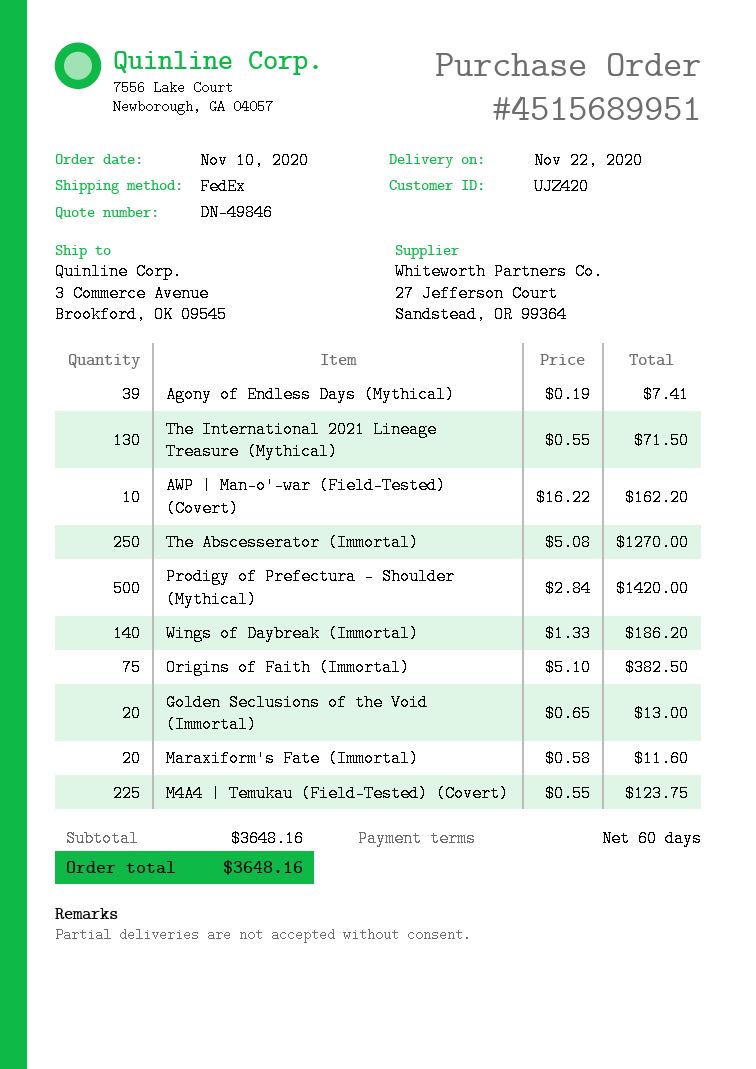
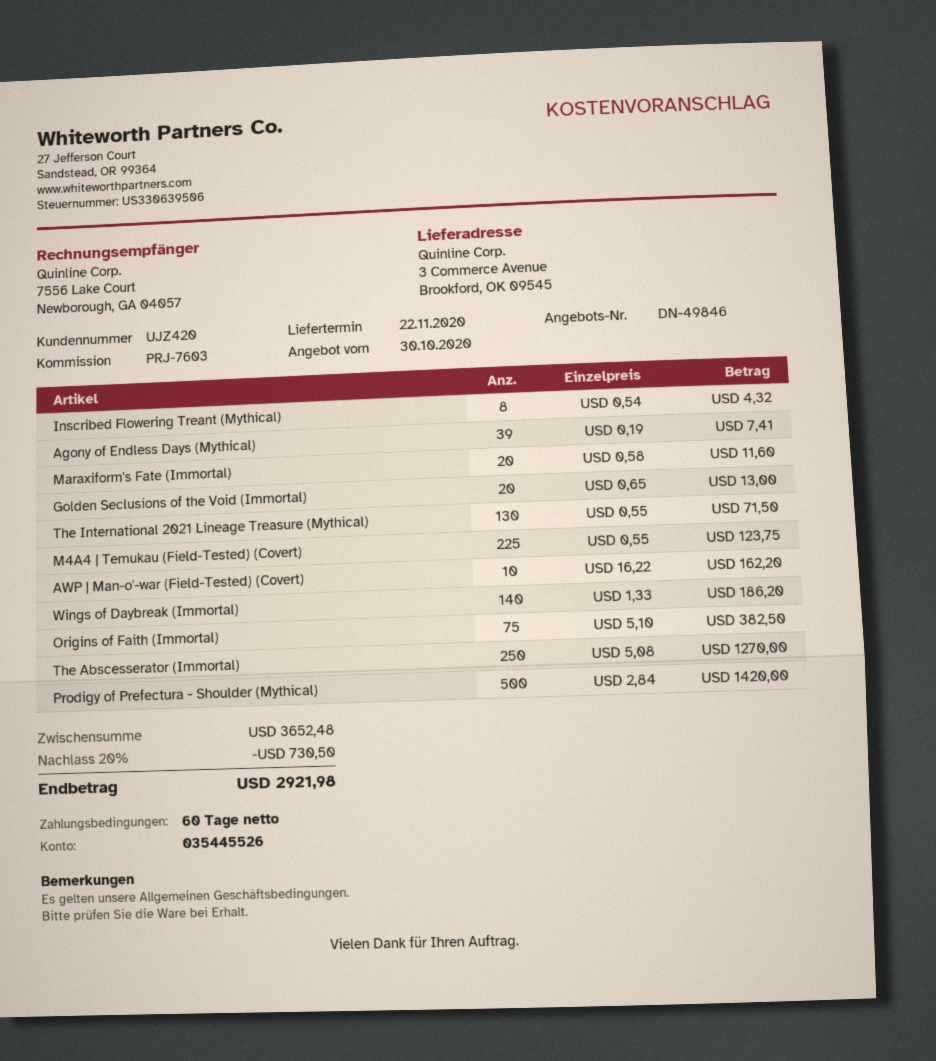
Inscribed Flowering Treant (Mythical): none -> 8 x 0.54 = 4.32
subtotal: 3648.16 -> 3652.48
discount: none -> 20% = 730.50
total: 3648.16 -> 2921.98

